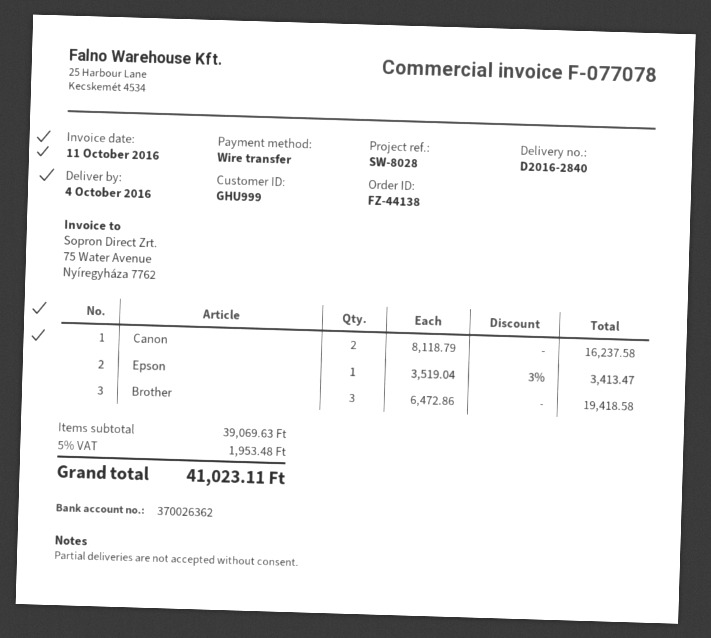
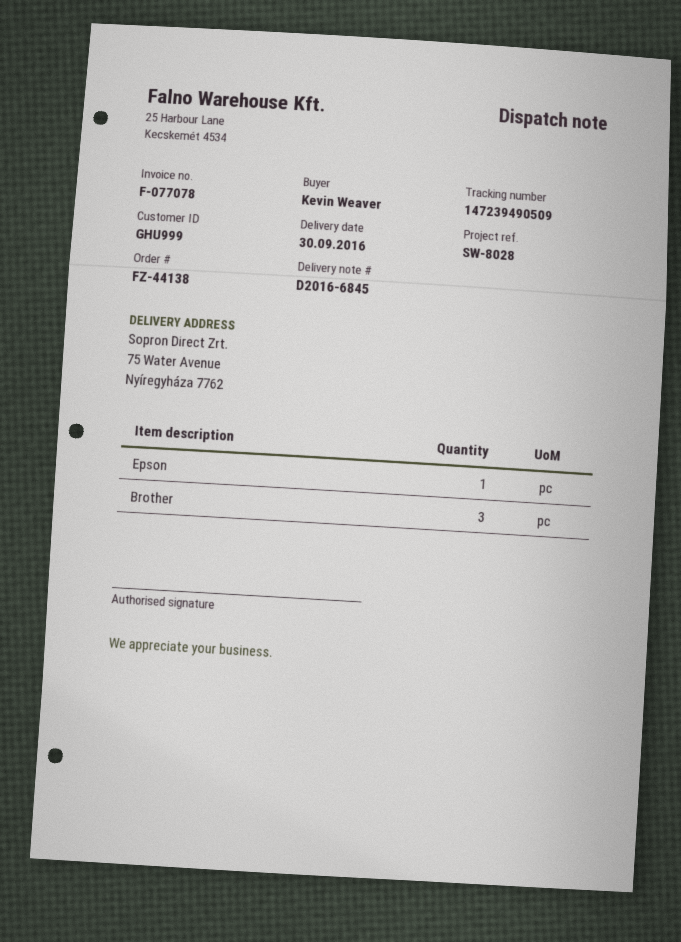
delivery note number: D2016-2840 -> D2016-6845
delivery date: 2016-10-04 -> 2016-09-30
Canon: 2 -> none

